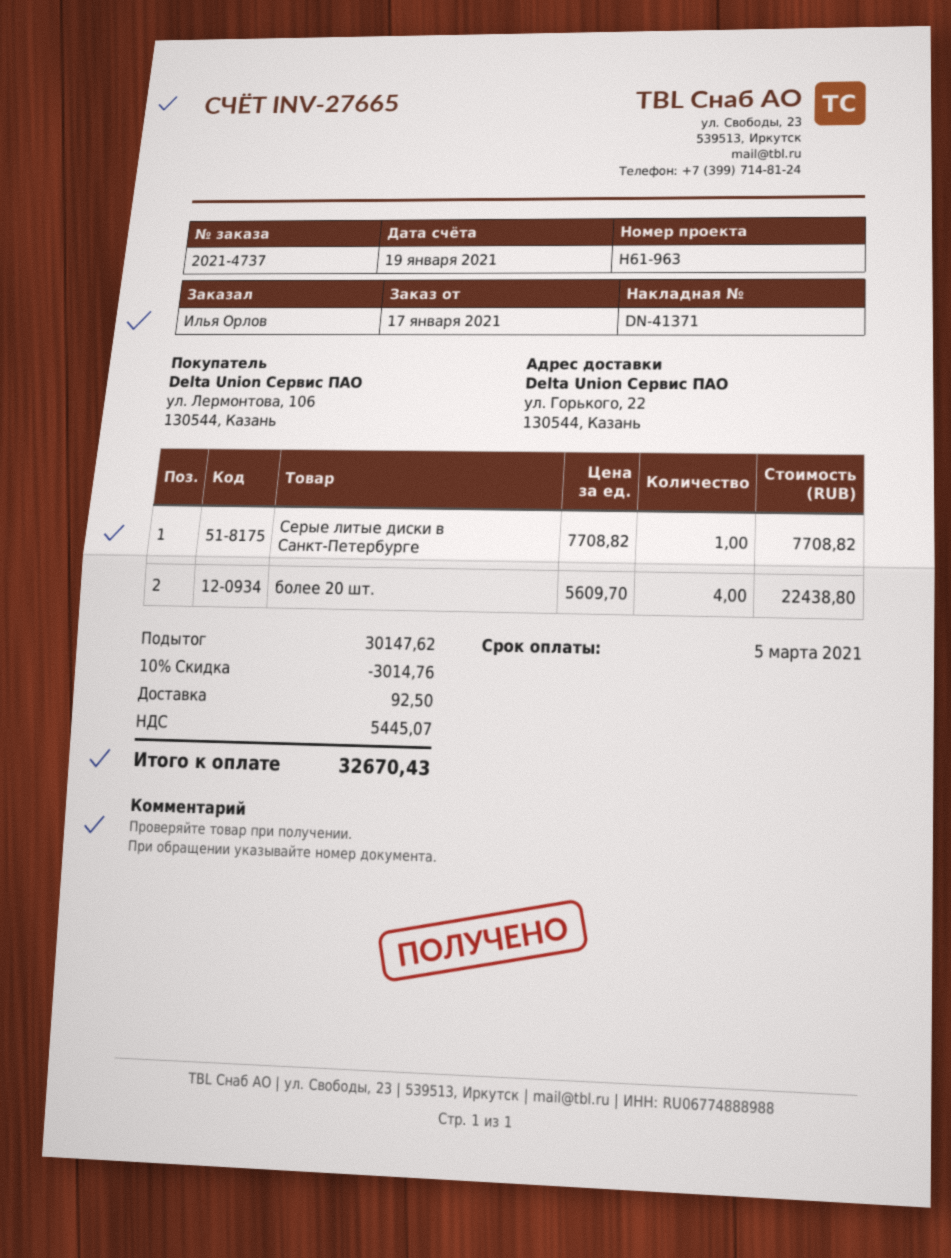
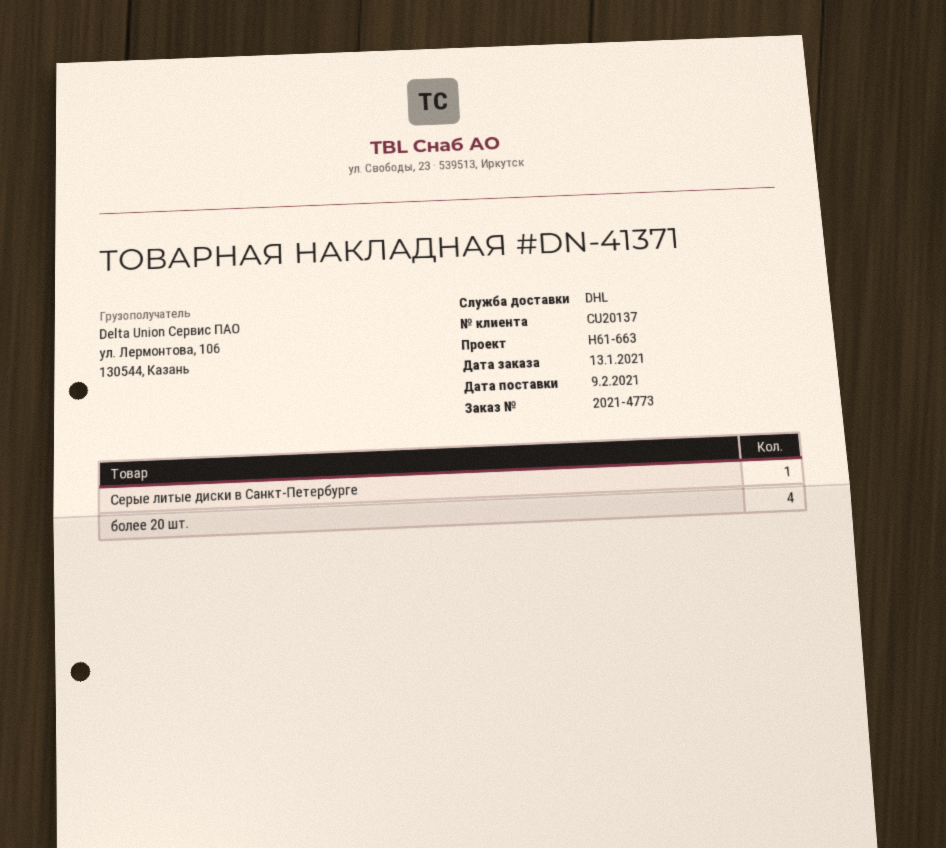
order number: 2021-4737 -> 2021-4773
order date: 2021-01-17 -> 2021-01-13
reference: H61-963 -> H61-663
ship to: ул. Горького, 22, 130544, Казань -> ул. Лермонтова, 106, 130544, Казань

